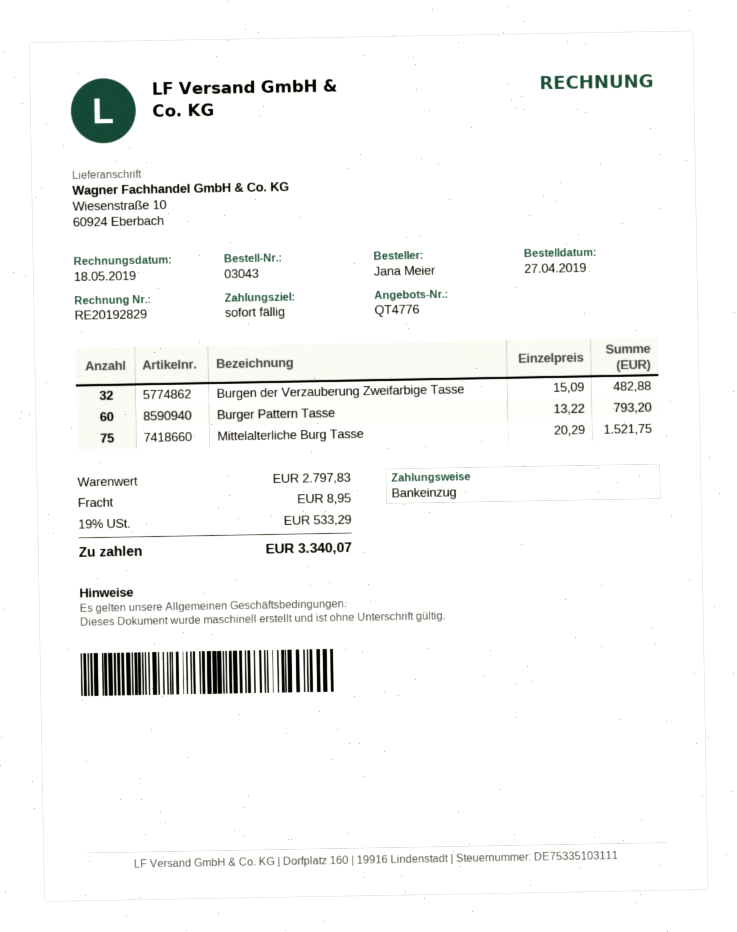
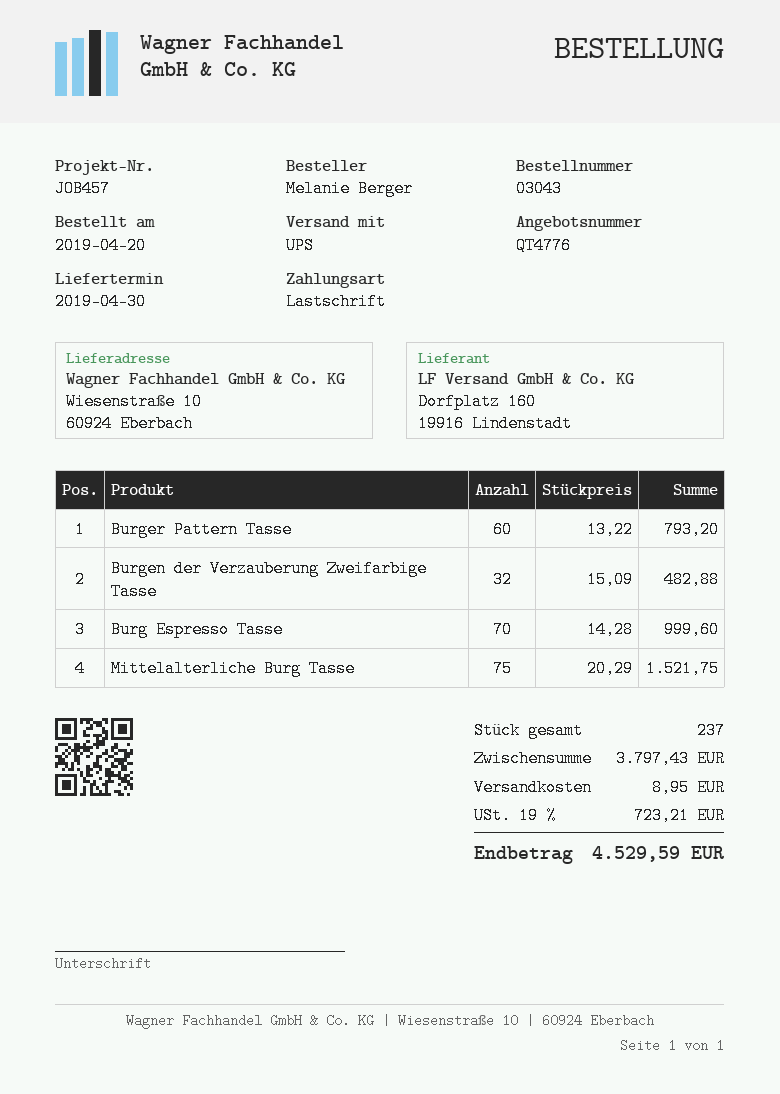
order date: 2019-04-27 -> 2019-04-20
ordered by: Jana Meier -> Melanie Berger
Burg Espresso Tasse: none -> 70 x 14.28 = 999.60
subtotal: 2797.83 -> 3797.43
tax: 19% = 533.29 -> 19% = 723.21
total: 3340.07 -> 4529.59

